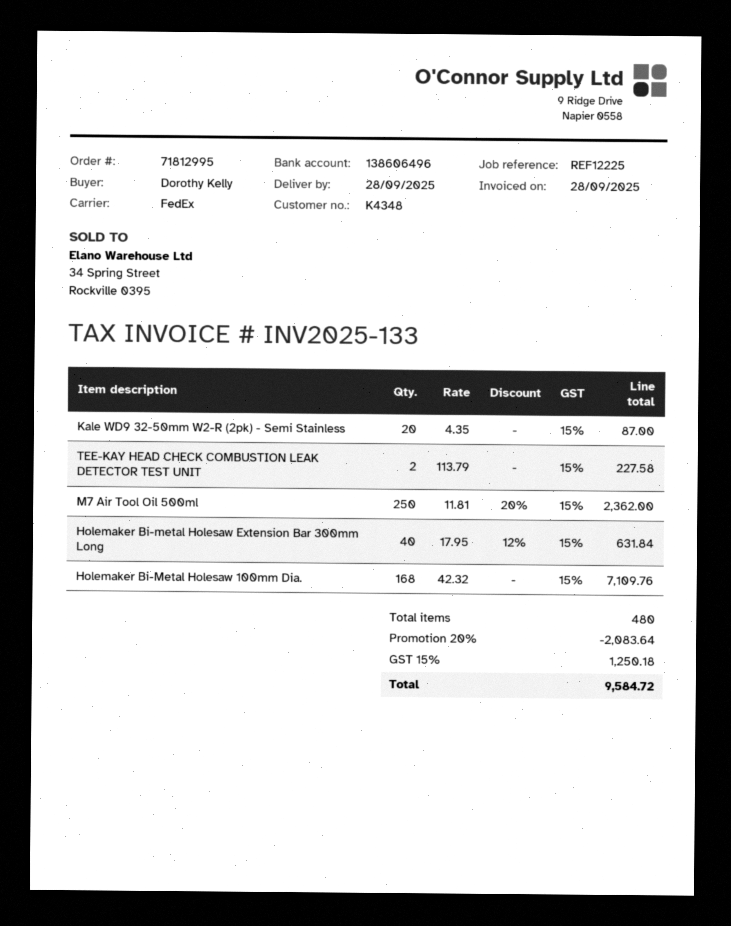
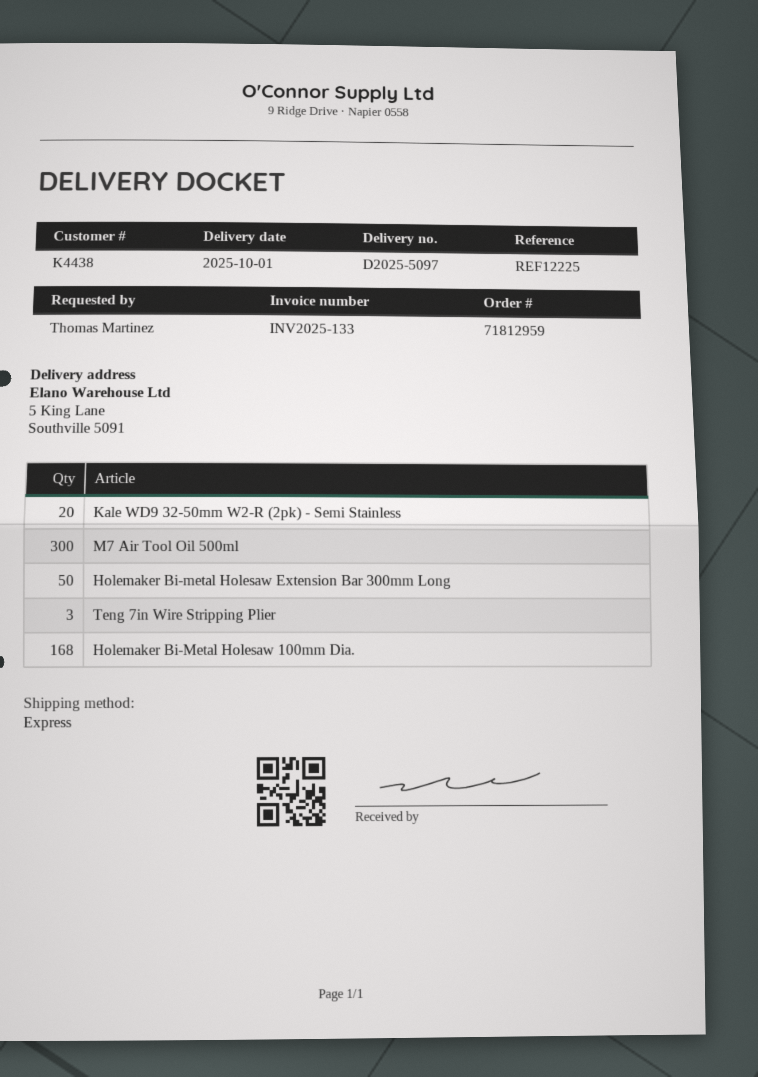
order number: 71812995 -> 71812959
delivery date: 2025-09-28 -> 2025-10-01
customer number: K4348 -> K4438
ordered by: Dorothy Kelly -> Thomas Martinez
shipping method: FedEx -> express
TEE-KAY HEAD CHECK COMBUSTION LEAK DETECTOR TEST UNIT: 2 -> none
M7 Air Tool Oil 500ml: 250 -> 300
Holemaker Bi-metal Holesaw Extension Bar 300mm Long: 40 -> 50
Teng 7in Wire Stripping Plier: none -> 3

